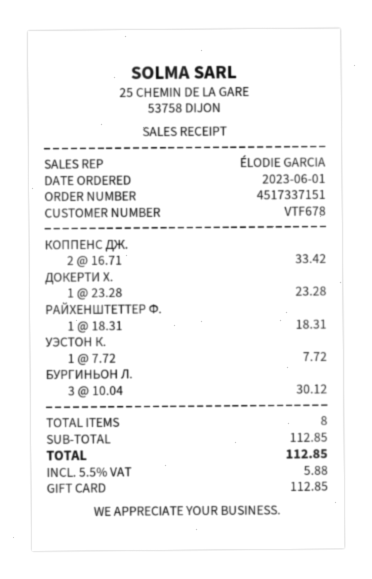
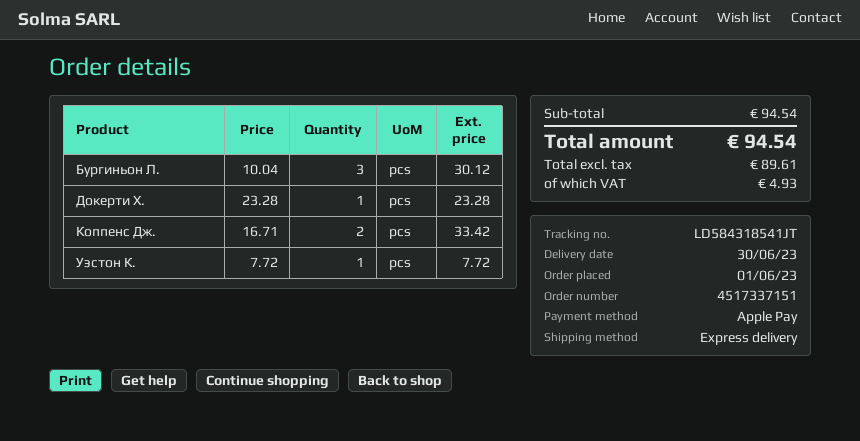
payment method: gift card -> Apple Pay
РАЙХЕНШТЕТТЕР Ф.: 1 x 18.31 = 18.31 -> none
subtotal: 112.85 -> 94.54
tax: 5.88 -> 4.93
total: 112.85 -> 94.54

